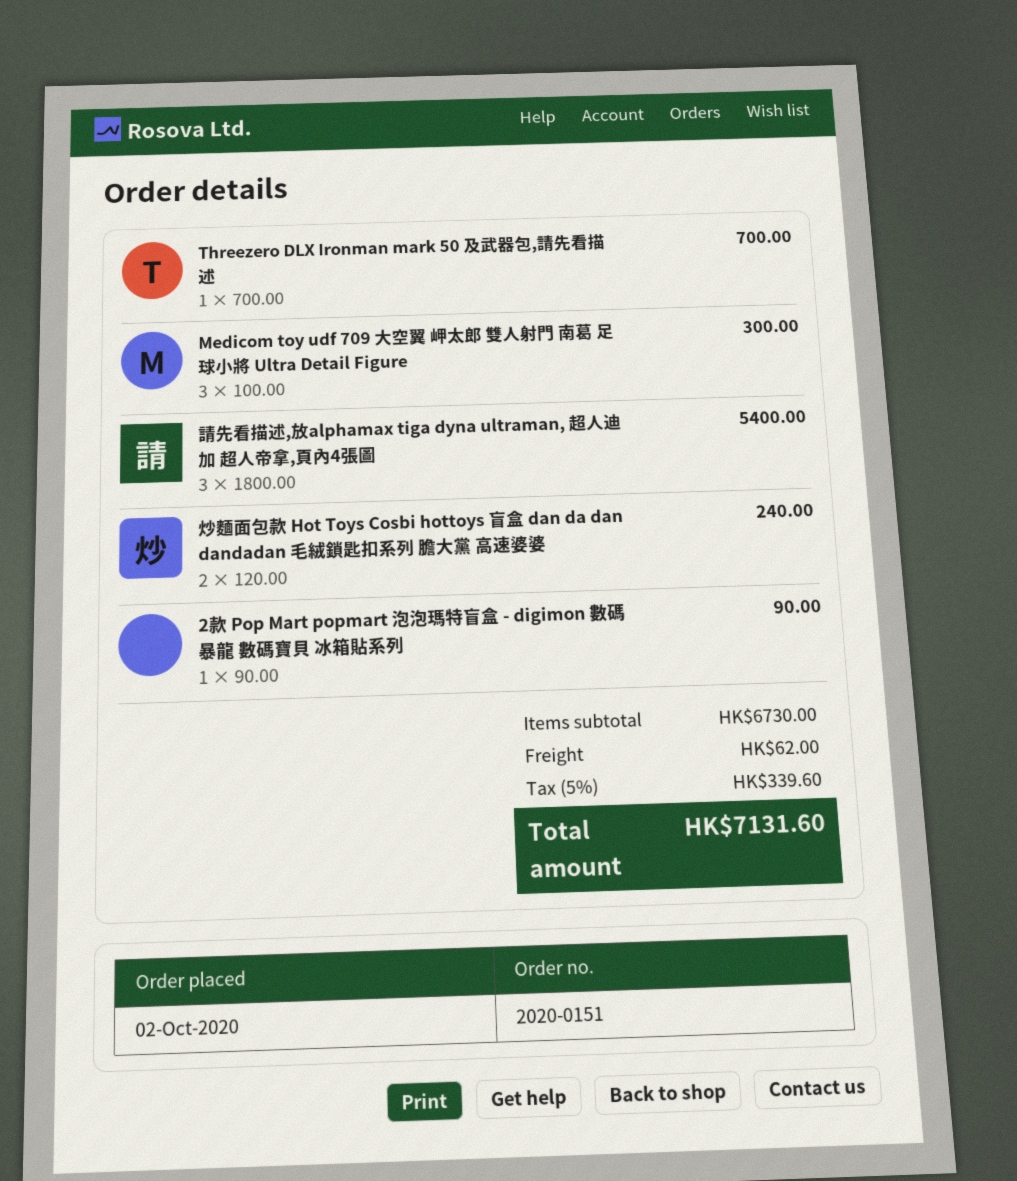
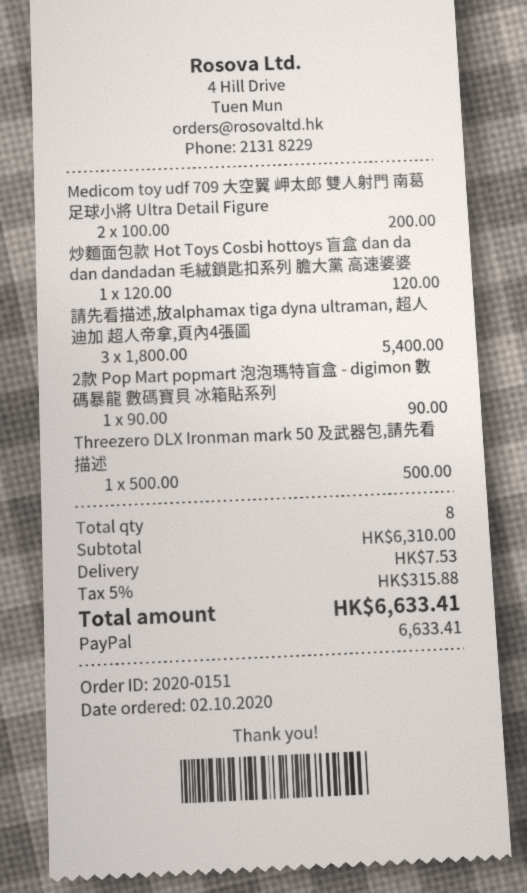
Threezero DLX Ironman mark 50 及武器包,請先看描述: 1 x 700.00 = 700.00 -> 1 x 500.00 = 500.00
Medicom toy udf 709 大空翼 岬太郎 雙人射門 南葛 足球小將 Ultra Detail Figure: 3 x 100.00 = 300.00 -> 2 x 100.00 = 200.00
炒麵面包款 Hot Toys Cosbi hottoys 盲盒 dan da dan dandadan 毛絨鎖匙扣系列 膽大黨 高速婆婆: 2 x 120.00 = 240.00 -> 1 x 120.00 = 120.00
subtotal: 6730.00 -> 6310.00
shipping: 62.00 -> 7.53
tax: 5% = 339.60 -> 5% = 315.88
total: 7131.60 -> 6633.41

